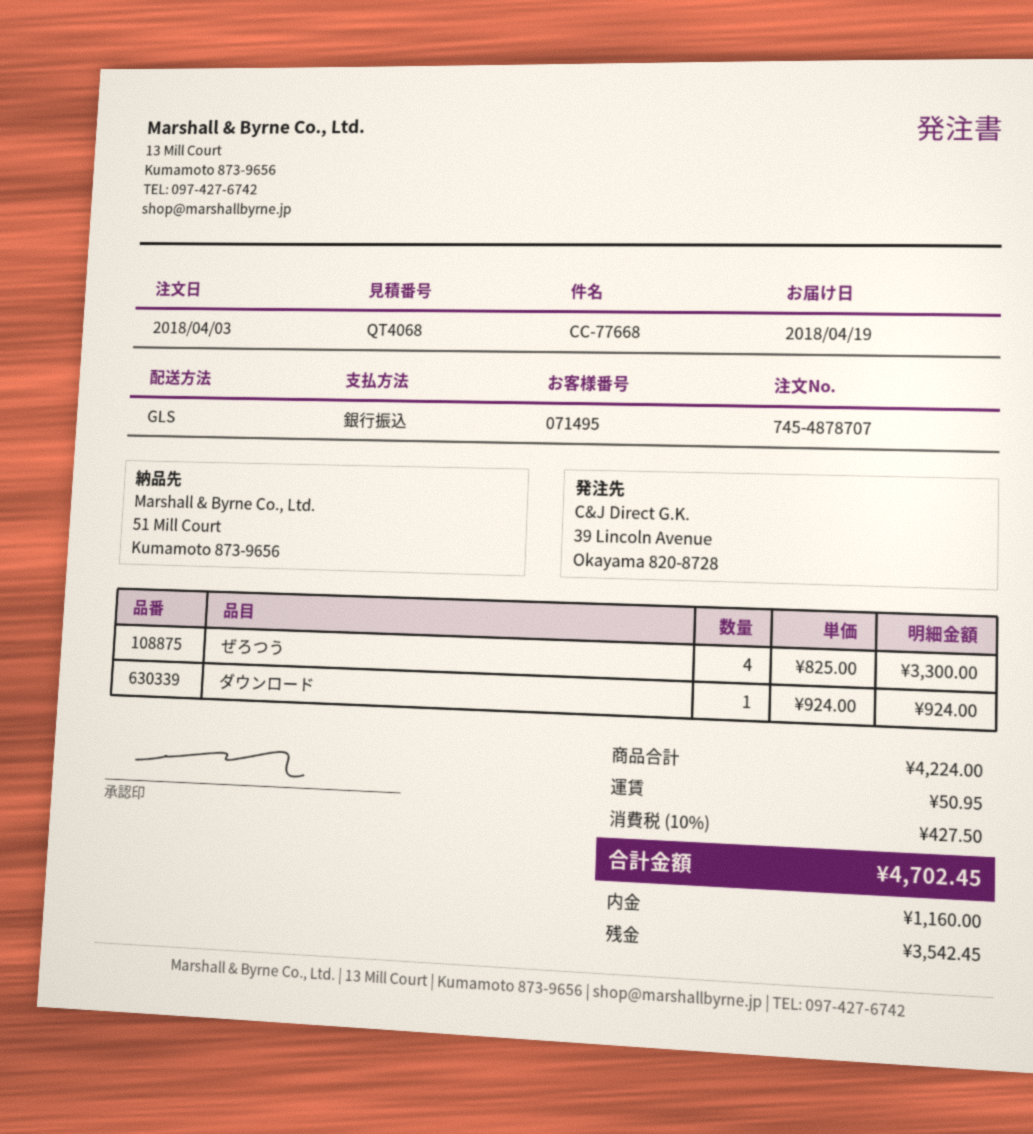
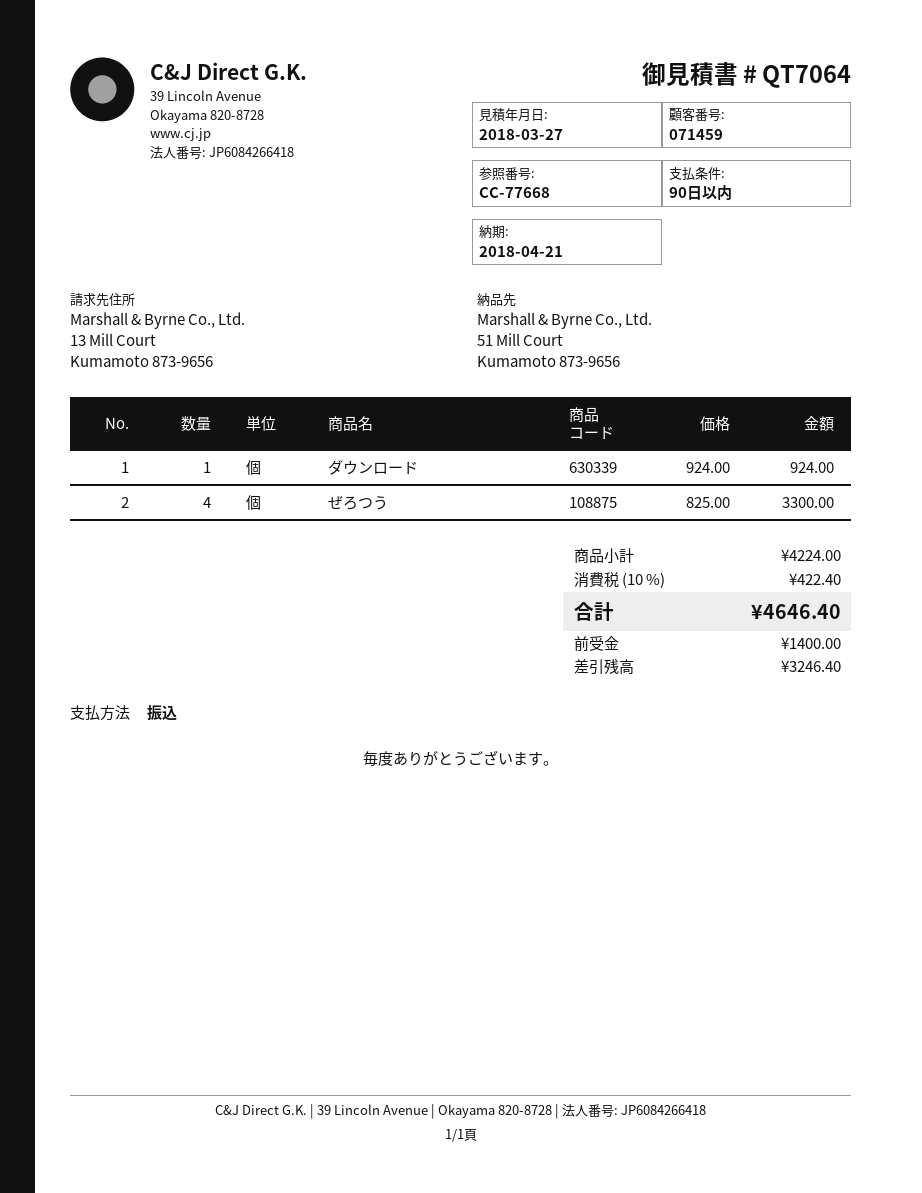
quote number: QT4068 -> QT7064
delivery date: 2018-04-19 -> 2018-04-21
customer number: 071495 -> 071459
shipping: 50.95 -> none
tax: 10% = 427.50 -> 10% = 422.40
total: 4702.45 -> 4646.40
deposit: 1160.00 -> 1400.00
balance: 3542.45 -> 3246.40

